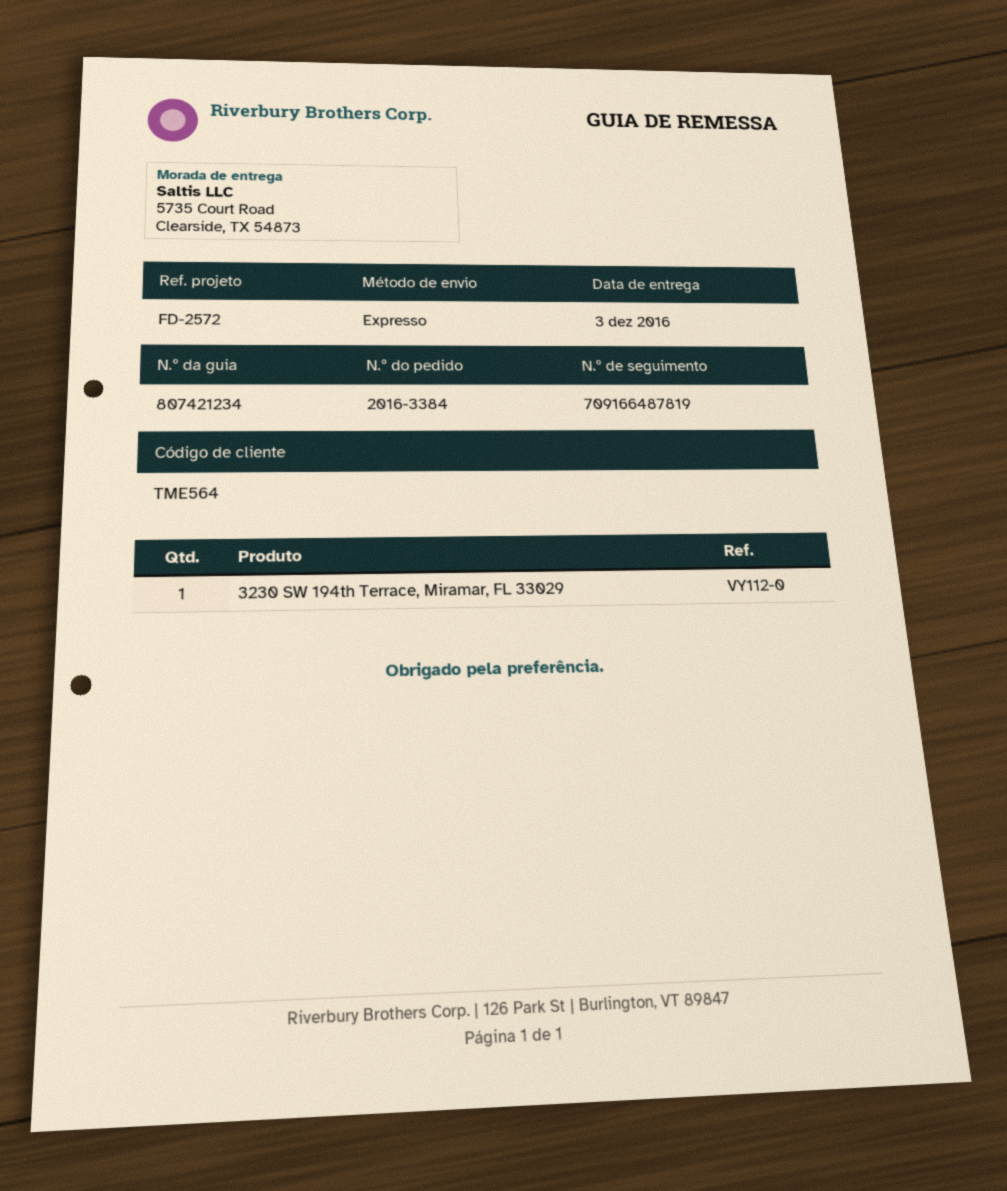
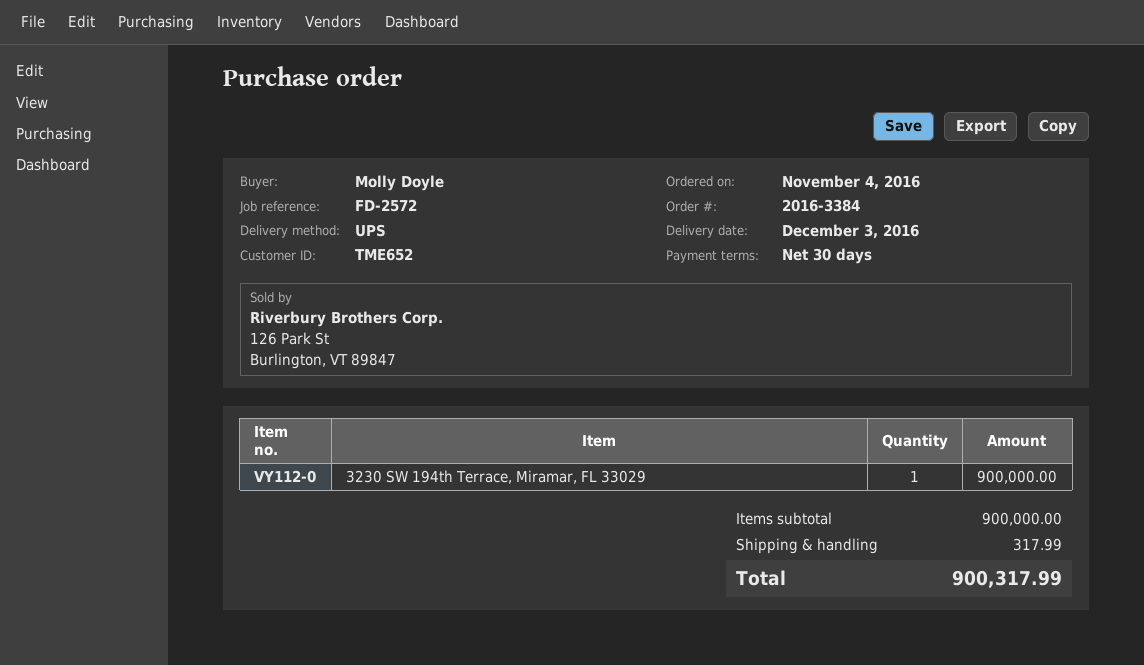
customer number: TME564 -> TME652
shipping method: express -> UPS

